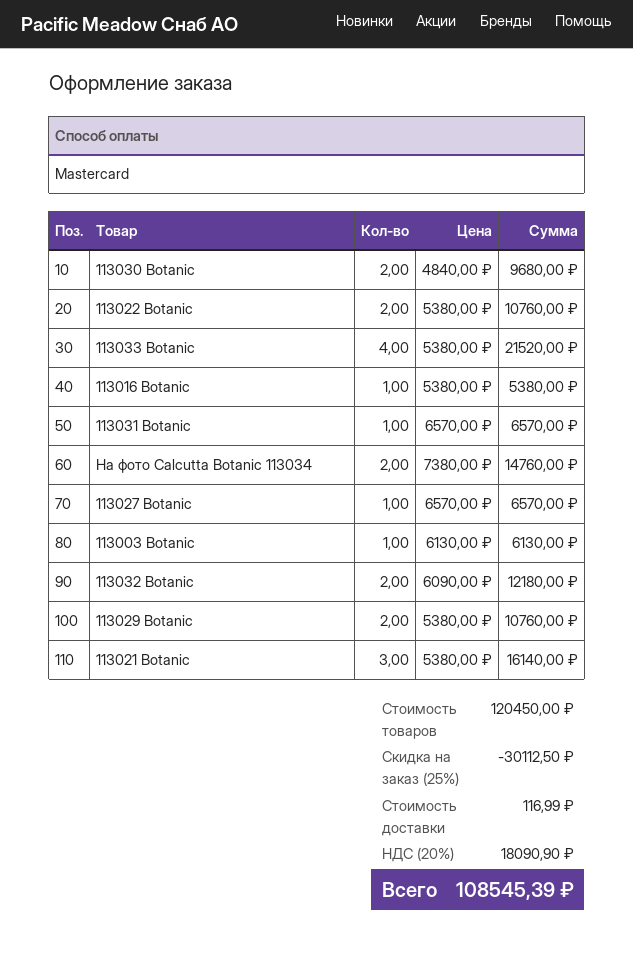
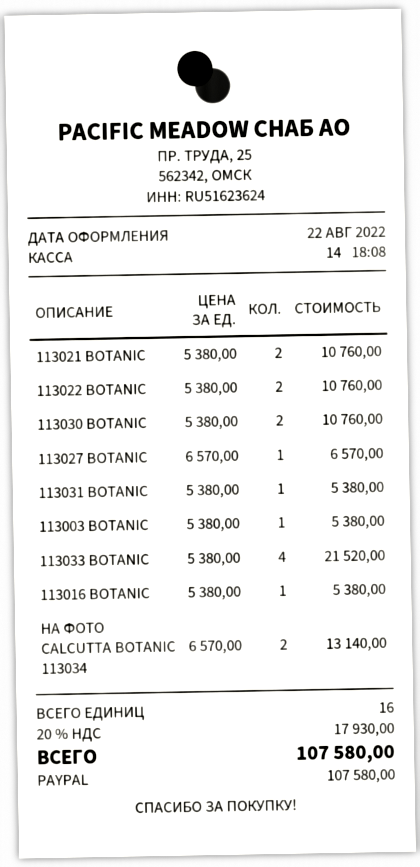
payment method: Mastercard -> PayPal
113030 Botanic: 2 x 4840.00 = 9680.00 -> 2 x 5380.00 = 10760.00
113031 Botanic: 1 x 6570.00 = 6570.00 -> 1 x 5380.00 = 5380.00
На фото Calcutta Botanic 113034: 2 x 7380.00 = 14760.00 -> 2 x 6570.00 = 13140.00
113003 Botanic: 1 x 6130.00 = 6130.00 -> 1 x 5380.00 = 5380.00
113032 Botanic: 2 x 6090.00 = 12180.00 -> none
113029 Botanic: 2 x 5380.00 = 10760.00 -> none
113021 Botanic: 3 x 5380.00 = 16140.00 -> 2 x 5380.00 = 10760.00
discount: 25% = 30112.50 -> none
shipping: 116.99 -> none
tax: 20% = 18090.90 -> 20% = 17930.00
total: 108545.39 -> 107580.00

